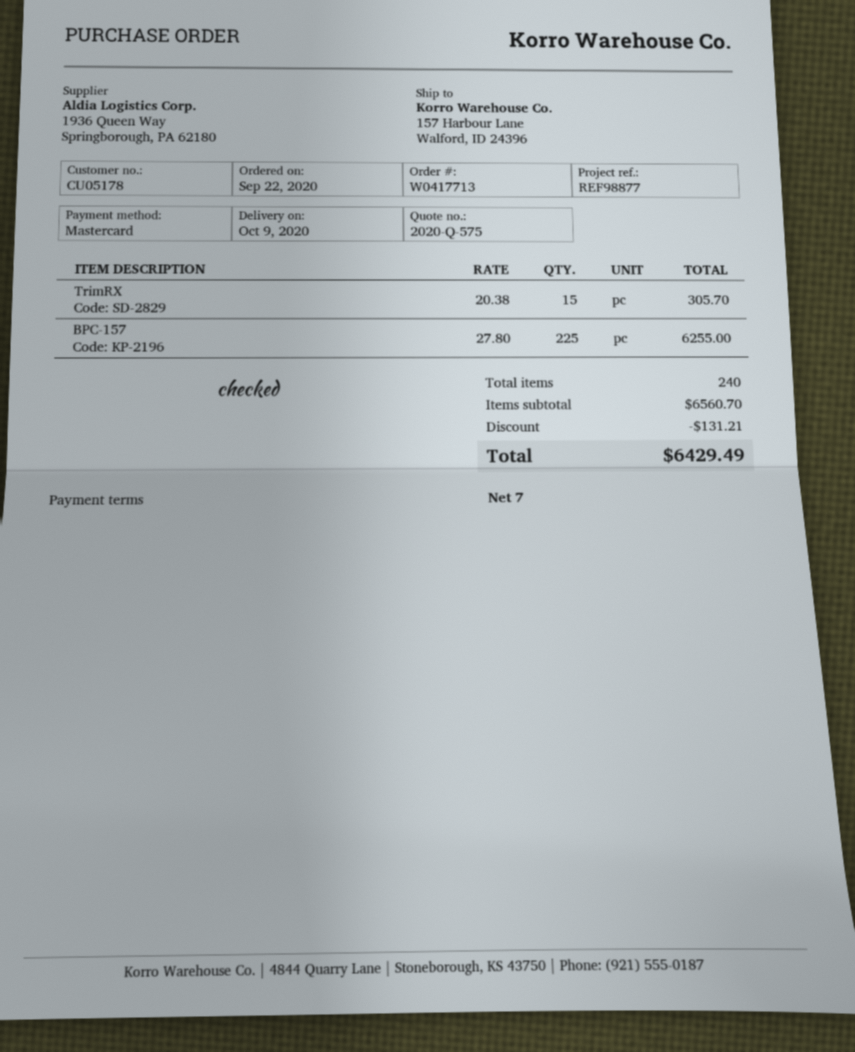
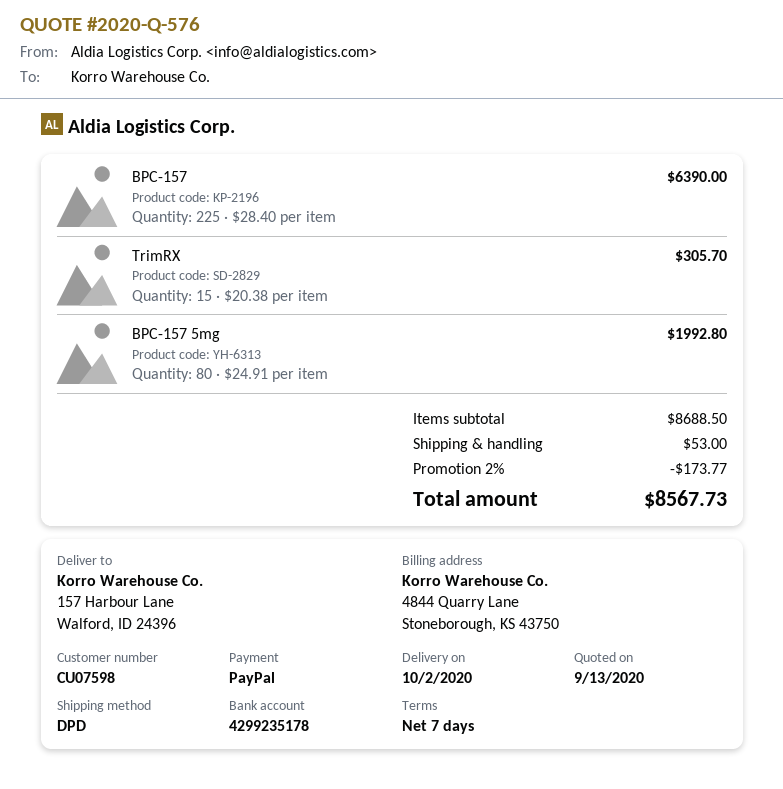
quote number: 2020-Q-575 -> 2020-Q-576
delivery date: 2020-10-09 -> 2020-10-02
customer number: CU05178 -> CU07598
payment method: Mastercard -> PayPal
BPC-157: 225 x 27.80 = 6255.00 -> 225 x 28.40 = 6390.00
BPC-157 5mg: none -> 80 x 24.91 = 1992.80
subtotal: 6560.70 -> 8688.50
discount: 131.21 -> 173.77
shipping: none -> 53.00
total: 6429.49 -> 8567.73

